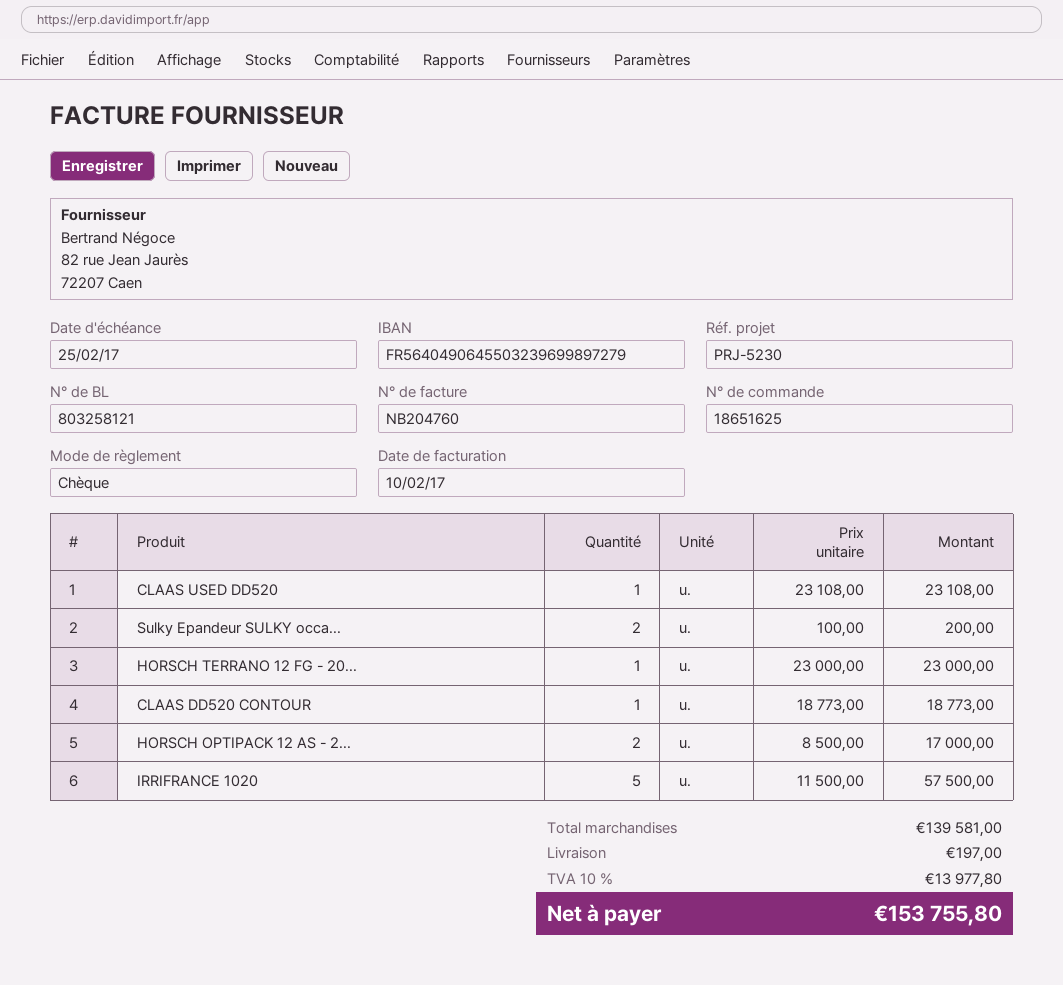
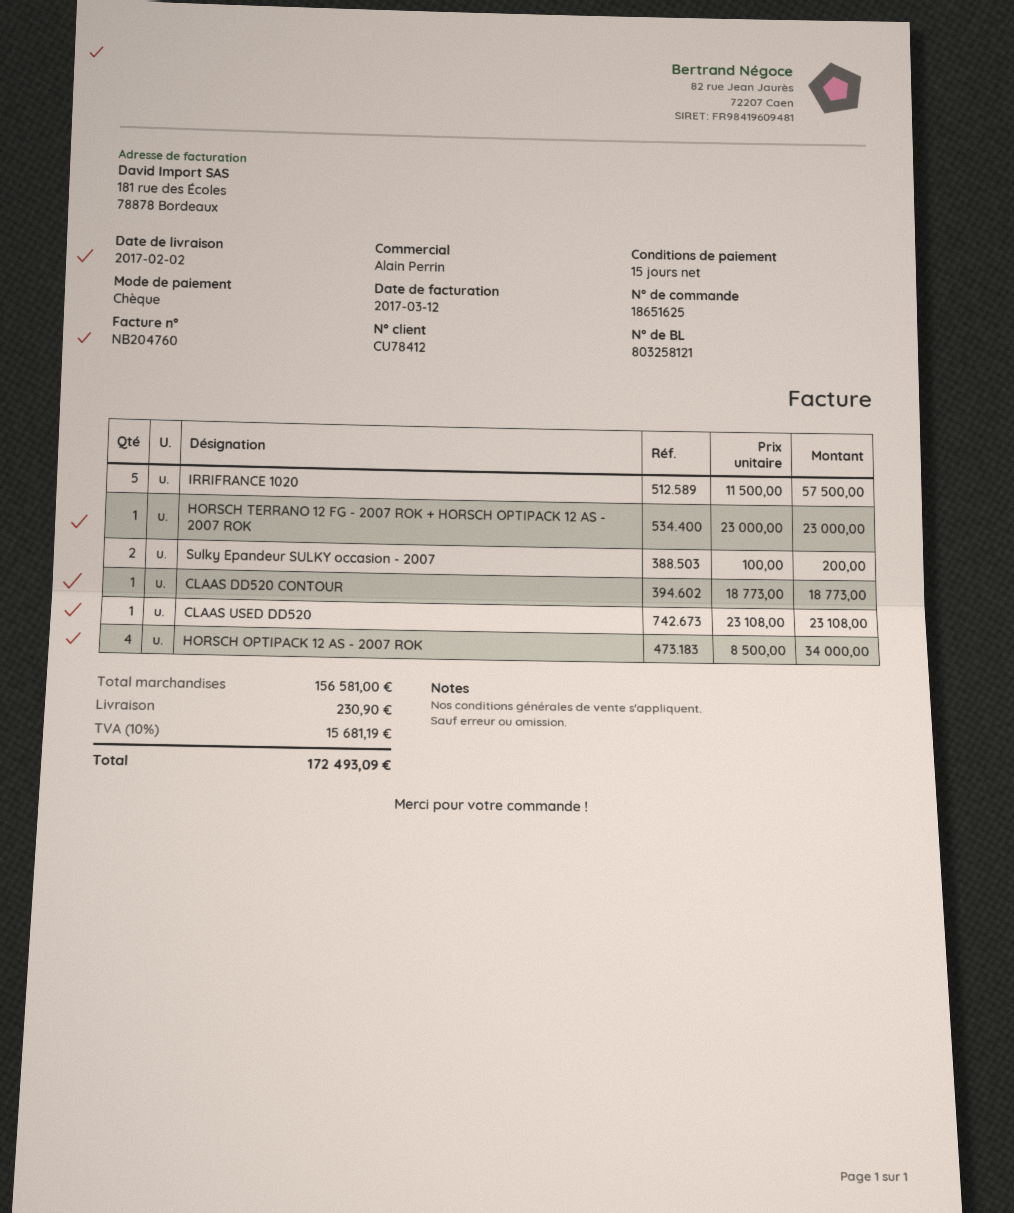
invoice date: 2017-02-10 -> 2017-03-12
HORSCH OPTIPACK 12 AS - 2...: 2 x 8500.00 = 17000.00 -> 4 x 8500.00 = 34000.00
subtotal: 139581.00 -> 156581.00
shipping: 197.00 -> 230.90
tax: 10% = 13977.80 -> 10% = 15681.19
total: 153755.80 -> 172493.09

